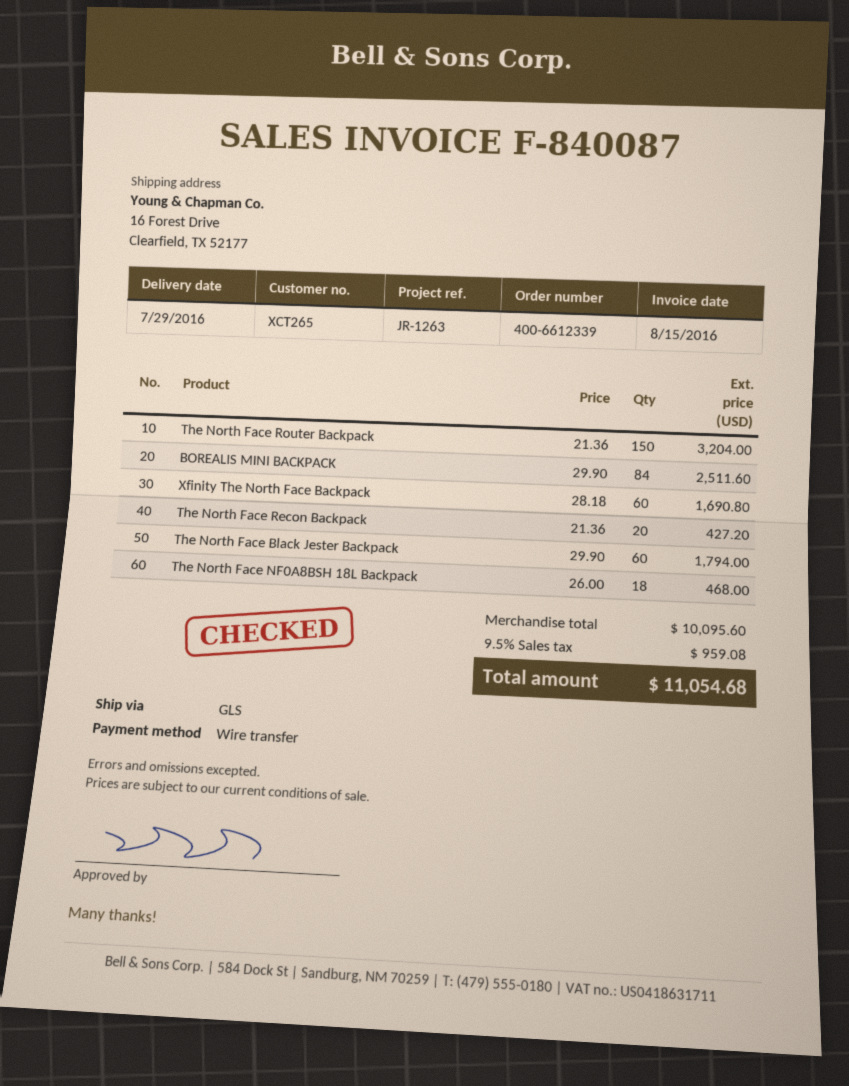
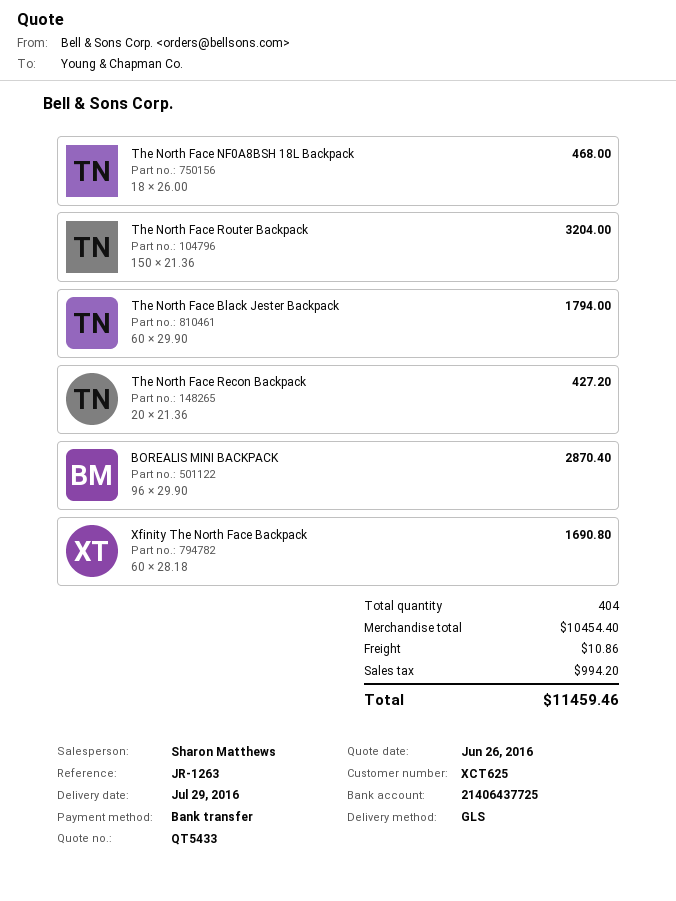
customer number: XCT265 -> XCT625
BOREALIS MINI BACKPACK: 84 x 29.90 = 2511.60 -> 96 x 29.90 = 2870.40
subtotal: 10095.60 -> 10454.40
shipping: none -> 10.86
tax: 959.08 -> 994.20
total: 11054.68 -> 11459.46

